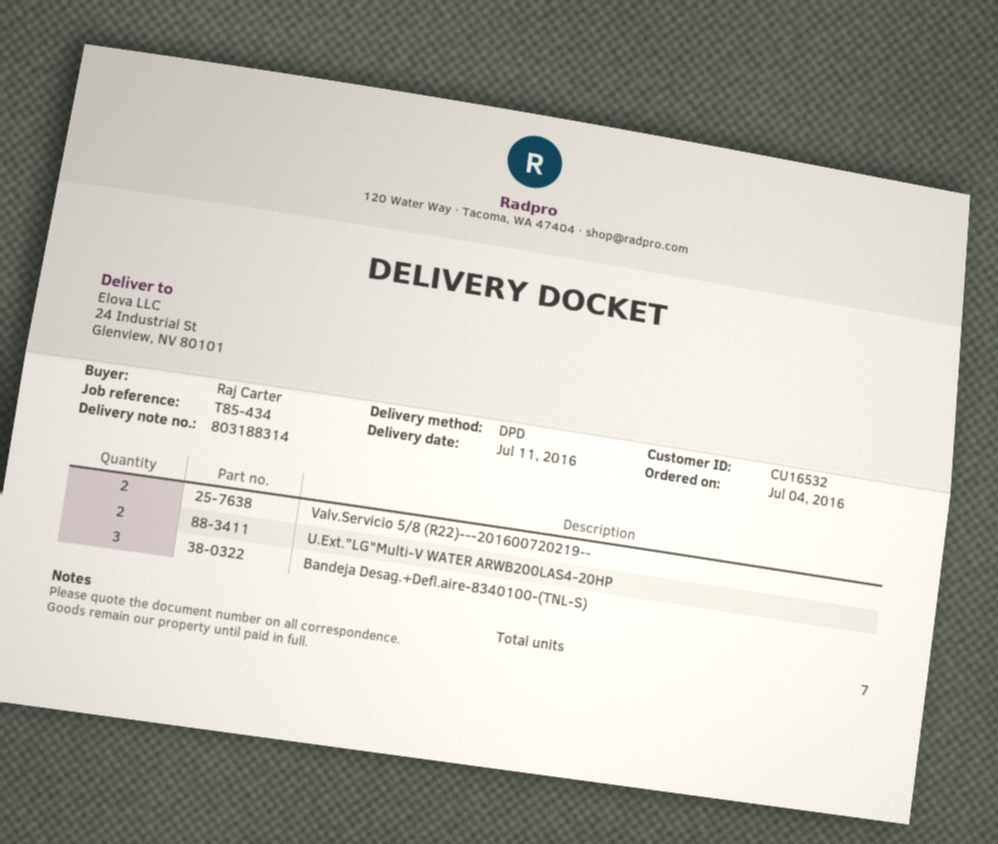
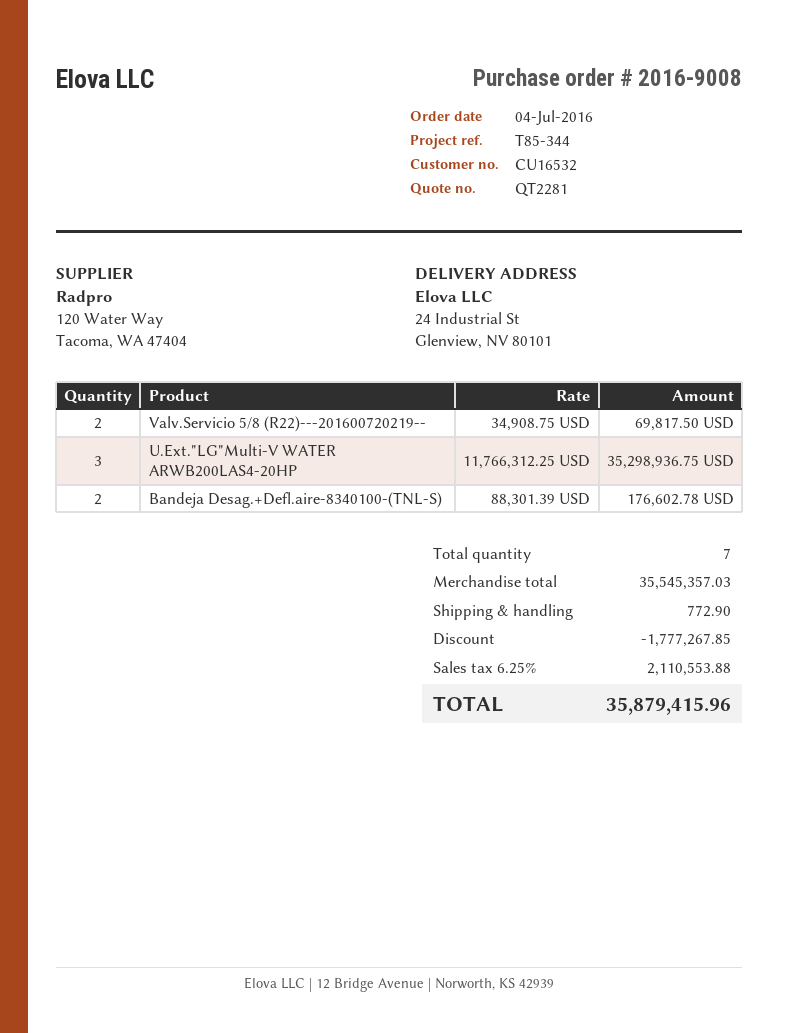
reference: T85-434 -> T85-344
U.Ext."LG"Multi-V WATER ARWB200LAS4-20HP: 2 -> 3
Bandeja Desag.+Defl.aire-8340100-(TNL-S): 3 -> 2

